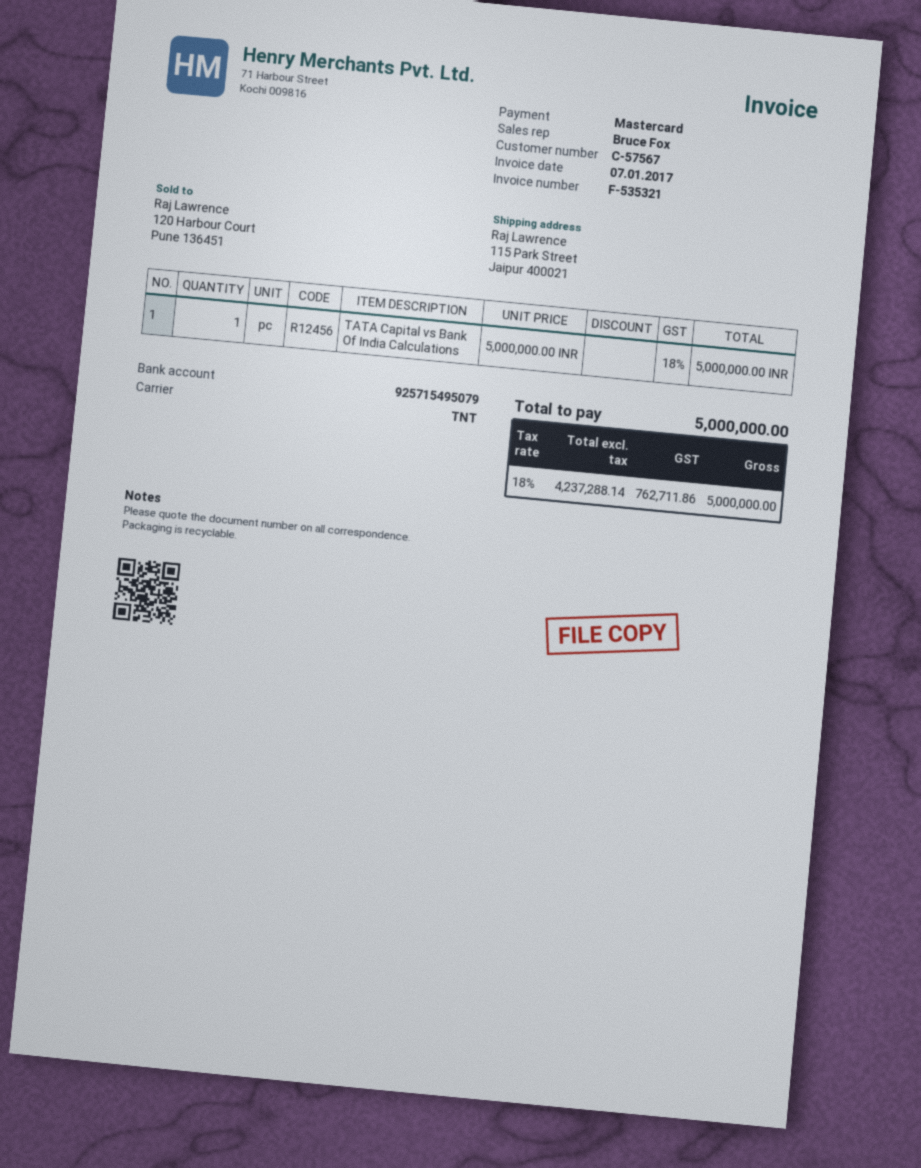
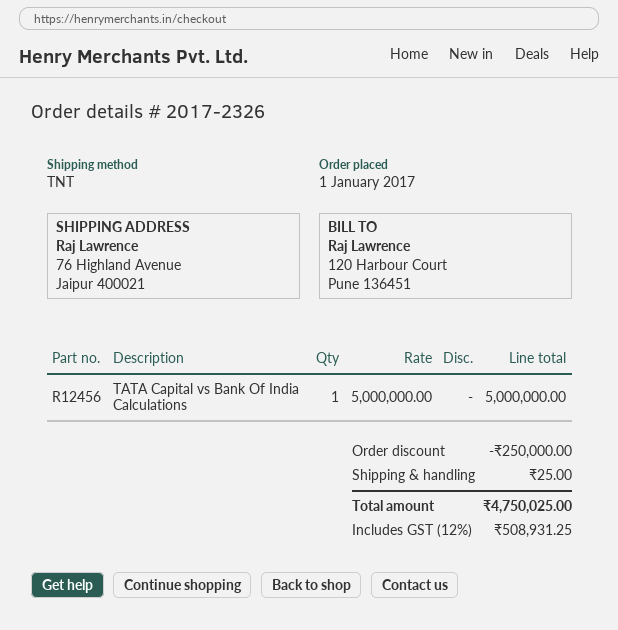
ship to: 115 Park Street, Jaipur 400021 -> 76 Highland Avenue, Jaipur 400021
discount: none -> 250000.00
shipping: none -> 25.00
tax: 18% = 762711.86 -> 12% = 508931.25
total: 5000000.00 -> 4750025.00

